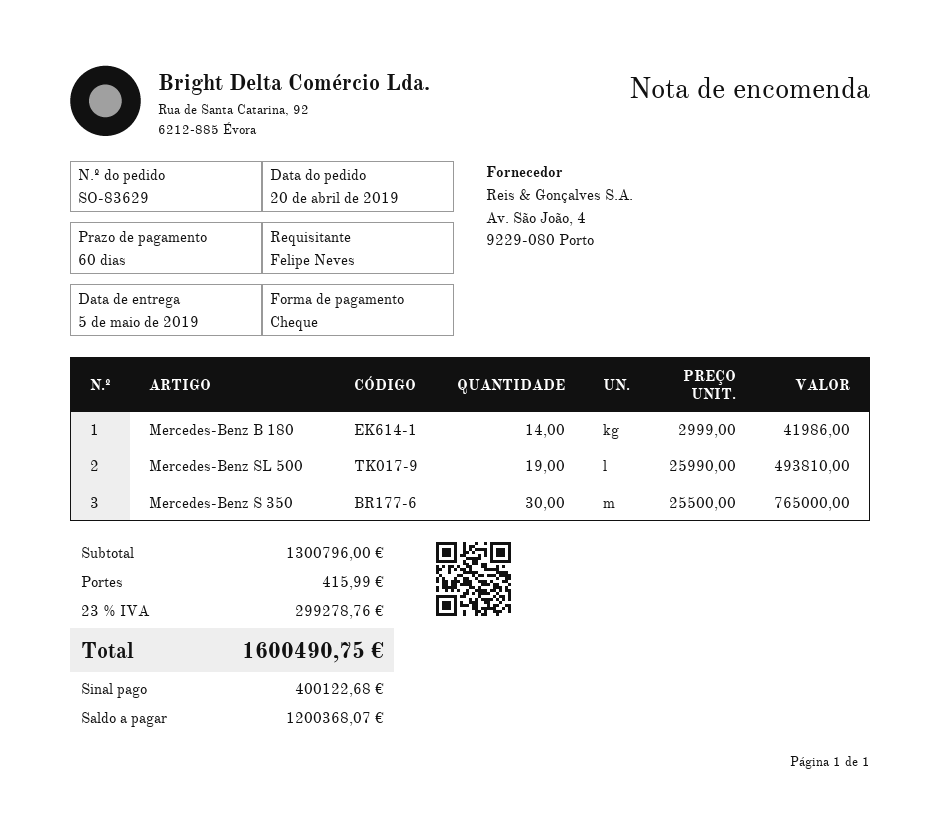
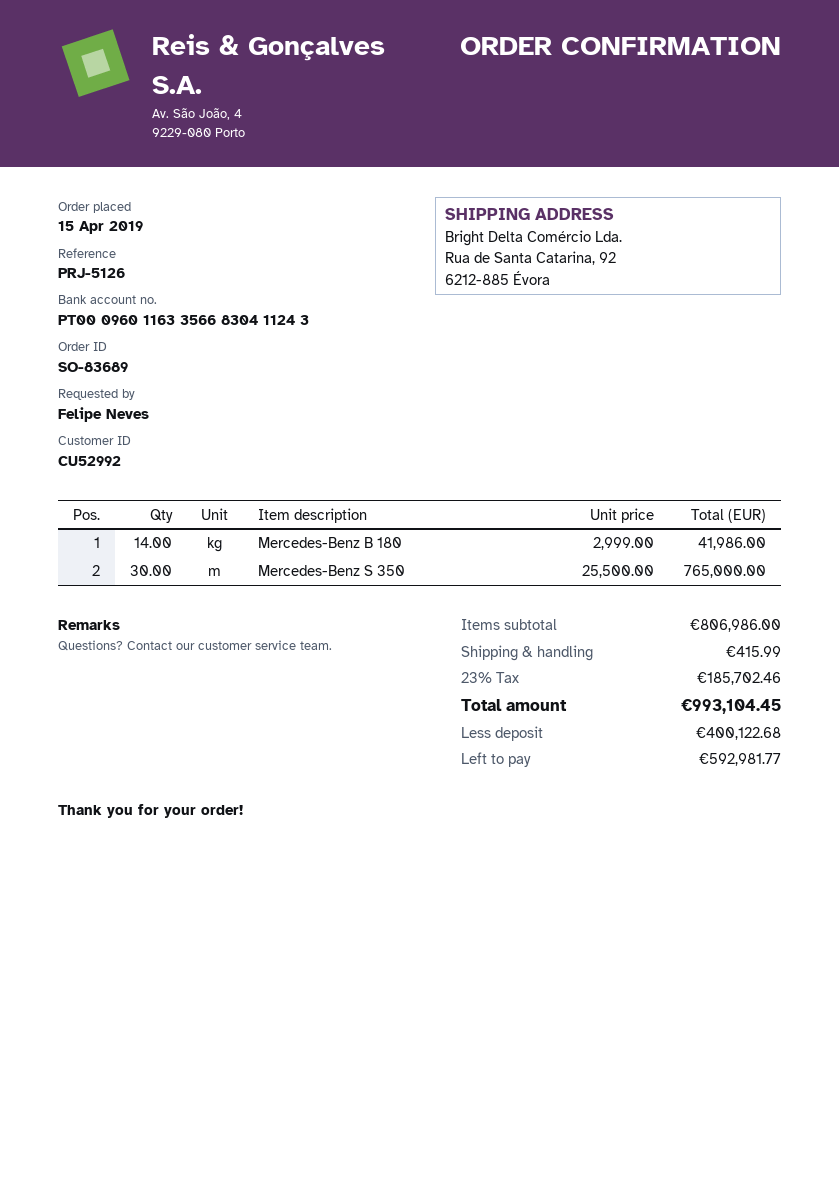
order number: SO-83629 -> SO-83689
order date: 2019-04-20 -> 2019-04-15
Mercedes-Benz SL 500: 19 x 25990.00 = 493810.00 -> none
subtotal: 1300796.00 -> 806986.00
tax: 23% = 299278.76 -> 23% = 185702.46
total: 1600490.75 -> 993104.45
balance: 1200368.07 -> 592981.77

